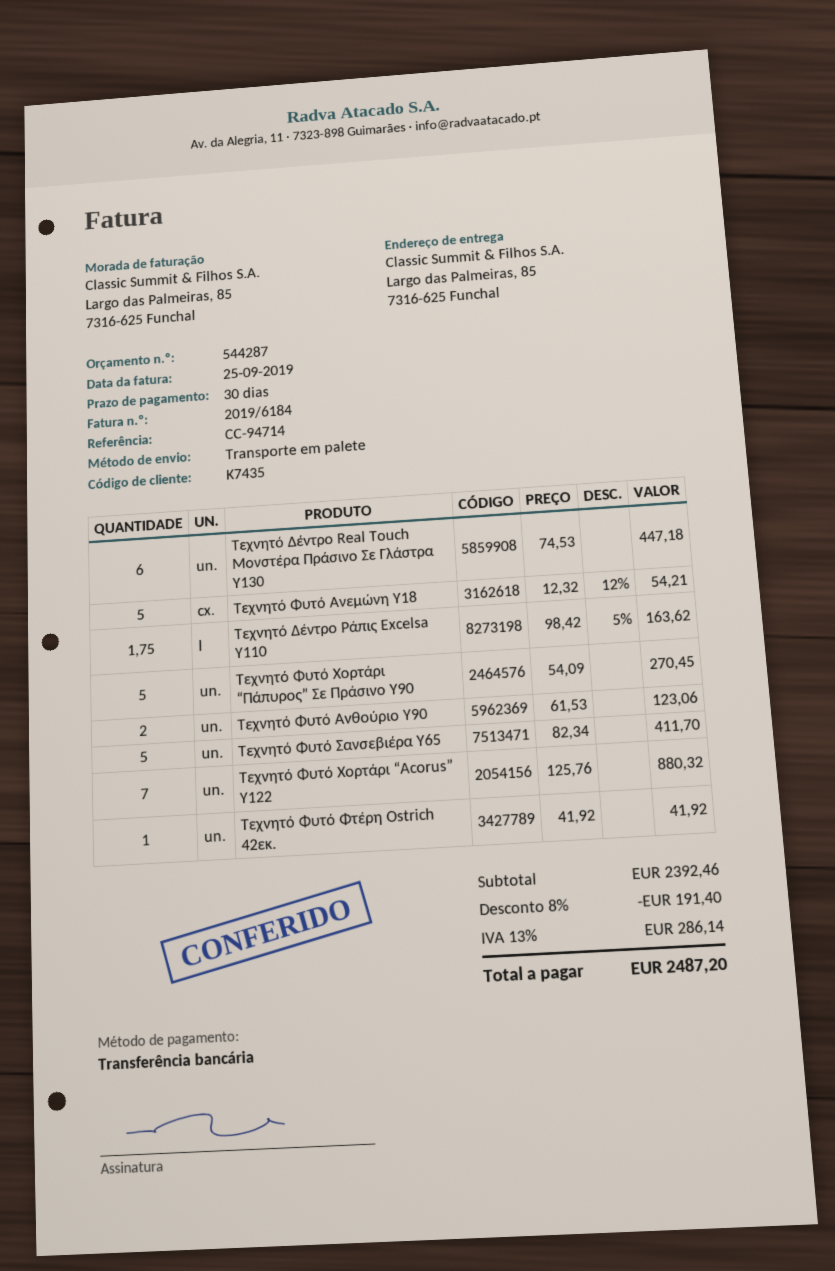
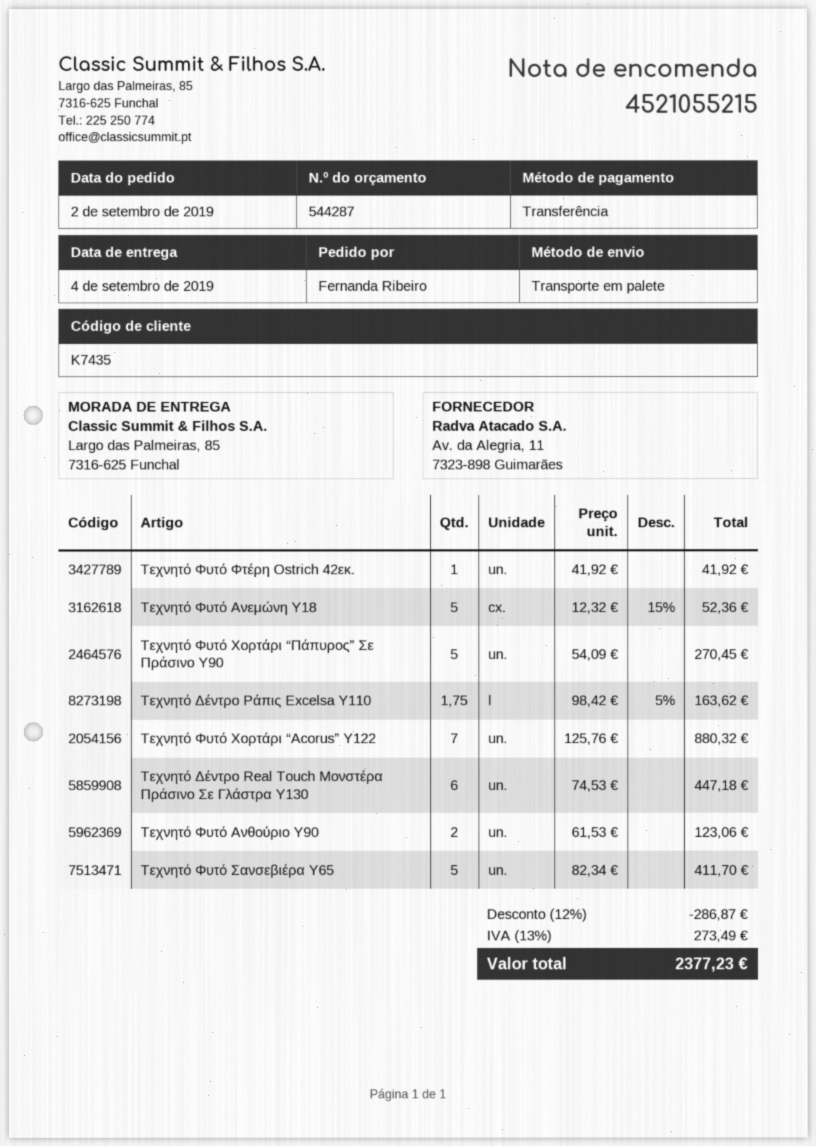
Τεχνητό Φυτό Ανεμώνη Υ18: 5 x 12.32 - 12% = 54.21 -> 5 x 12.32 - 15% = 52.36
discount: 8% = 191.40 -> 12% = 286.87
tax: 13% = 286.14 -> 13% = 273.49
total: 2487.20 -> 2377.23

